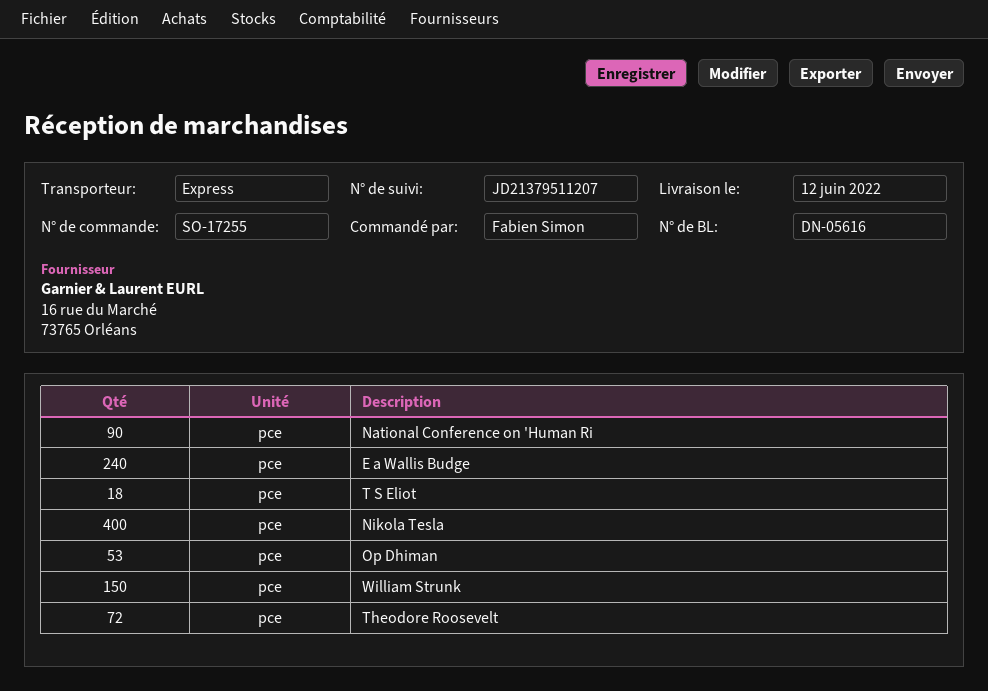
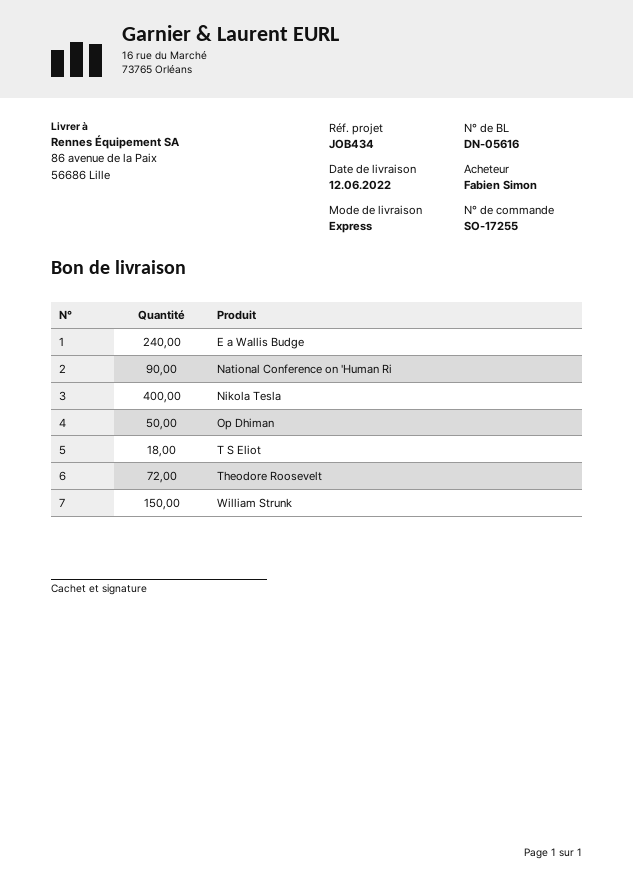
Op Dhiman: 53 -> 50

